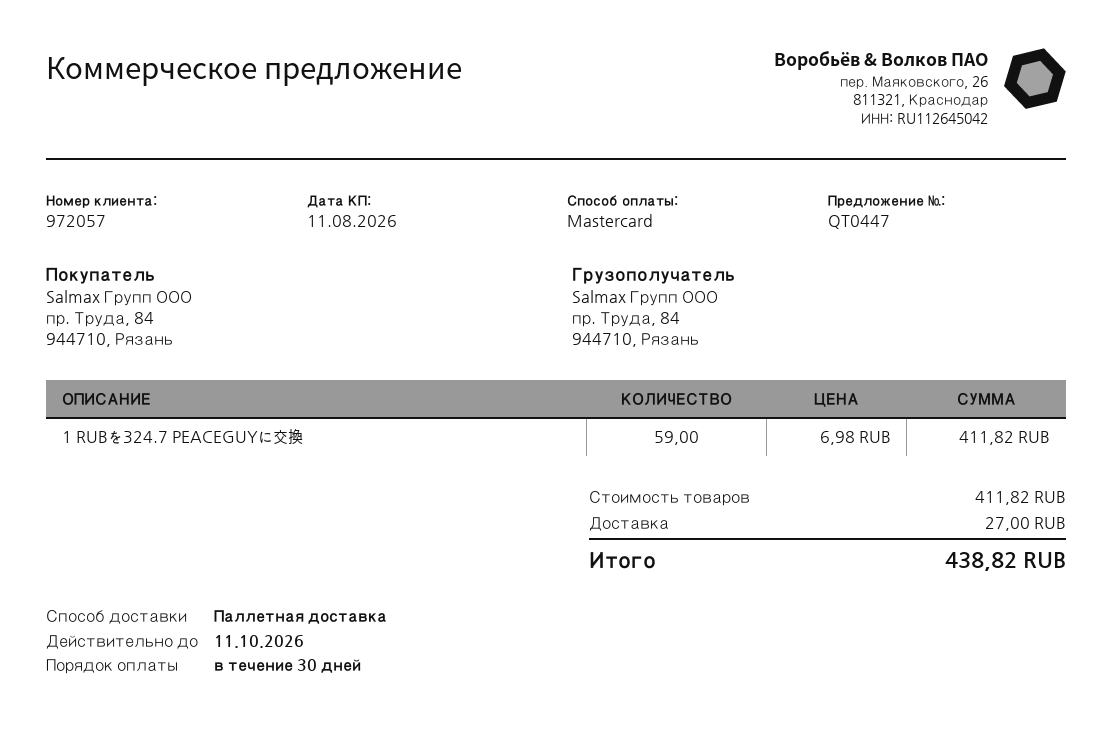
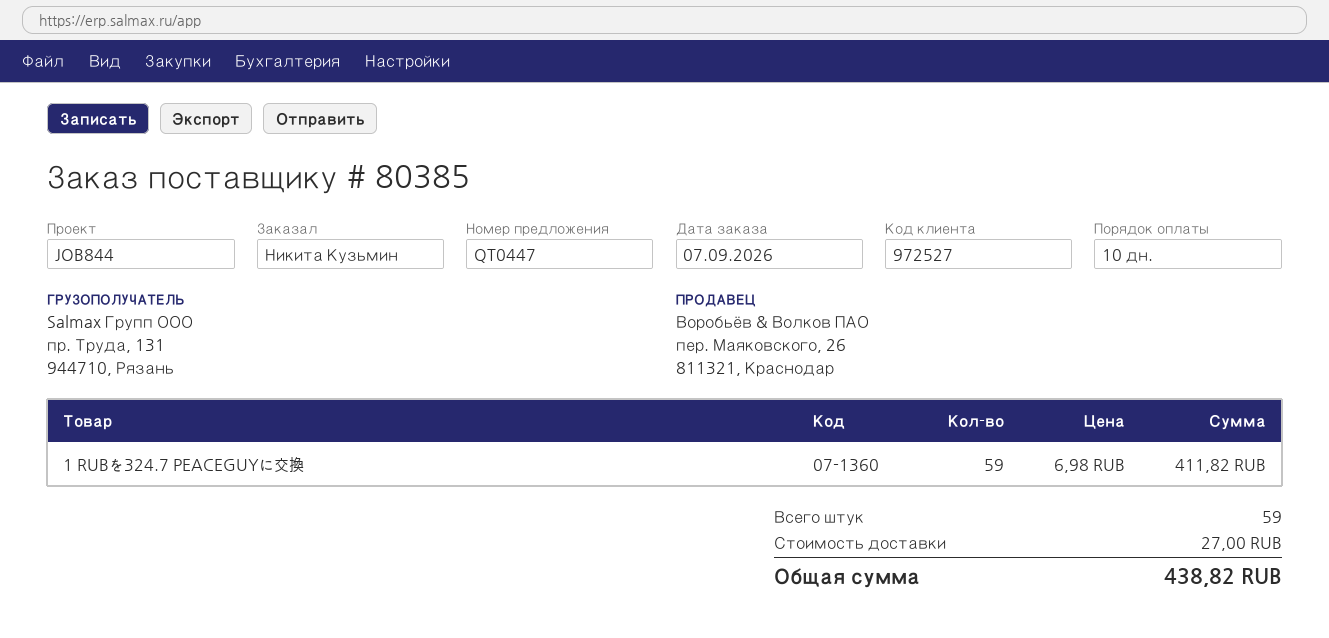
payment terms: 30 days -> 10 days
customer number: 972057 -> 972527
ship to: пр. Труда, 84, 944710, Рязань -> пр. Труда, 131, 944710, Рязань

